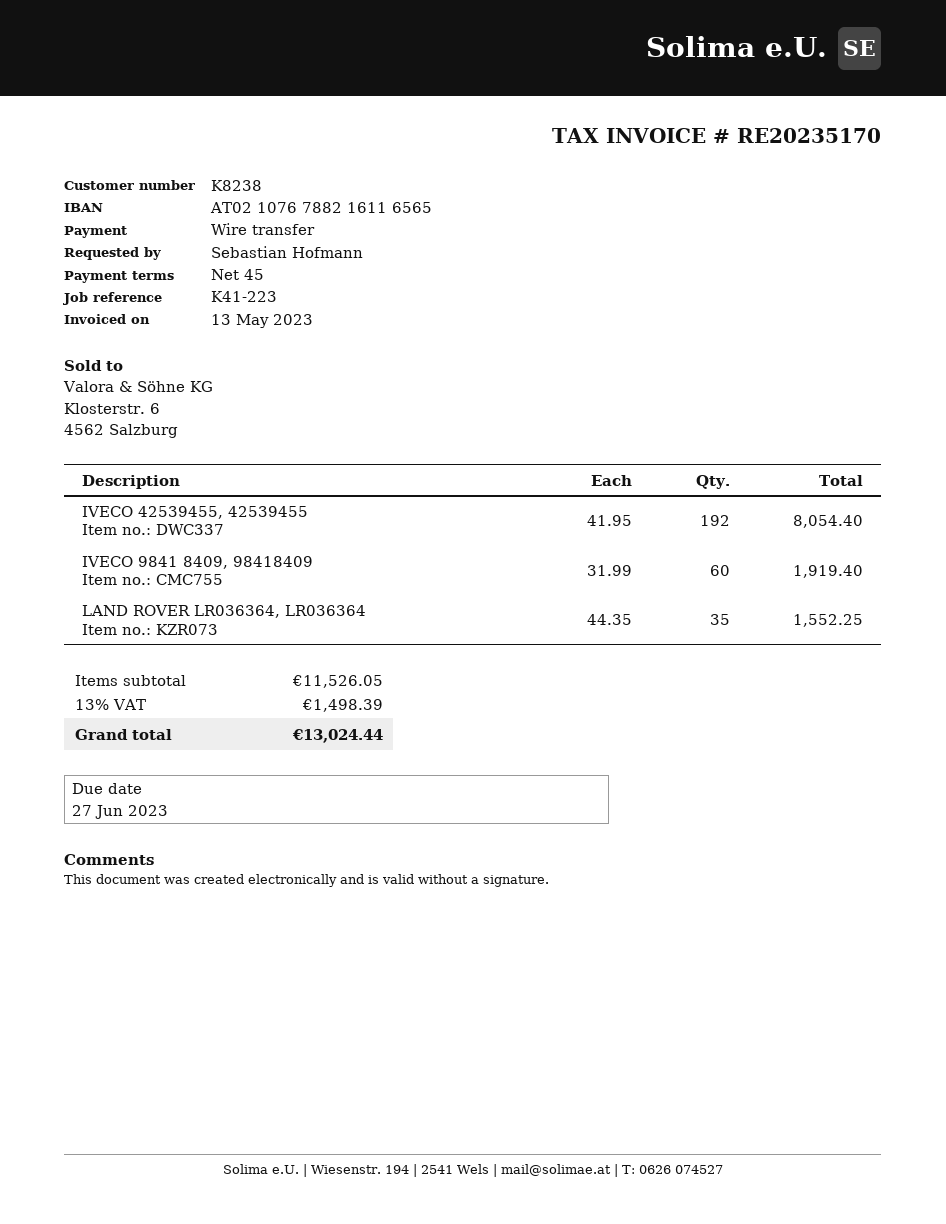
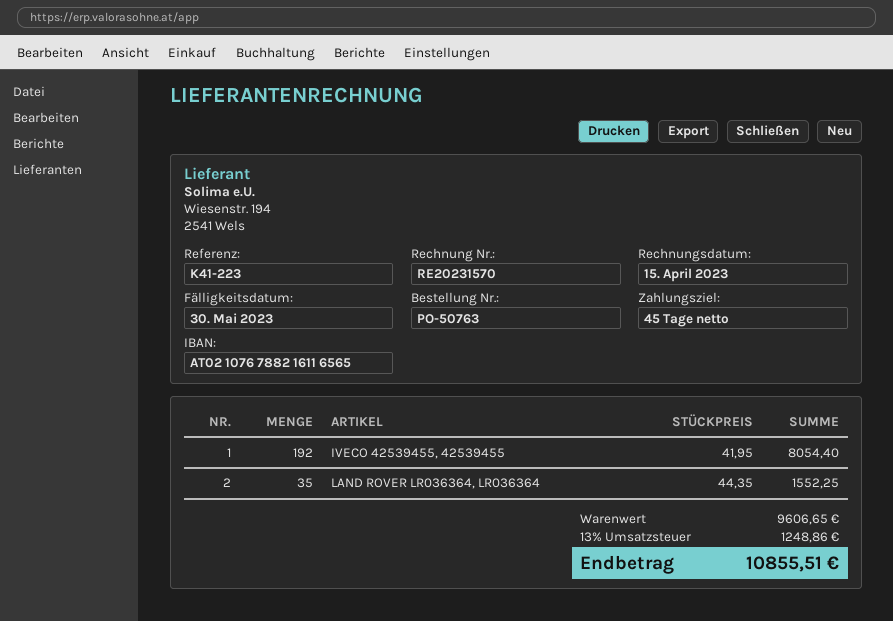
invoice number: RE20235170 -> RE20231570
invoice date: 2023-05-13 -> 2023-04-15
due date: 2023-06-27 -> 2023-05-30
IVECO 9841 8409, 98418409: 60 x 31.99 = 1919.40 -> none
subtotal: 11526.05 -> 9606.65
tax: 13% = 1498.39 -> 13% = 1248.86
total: 13024.44 -> 10855.51

